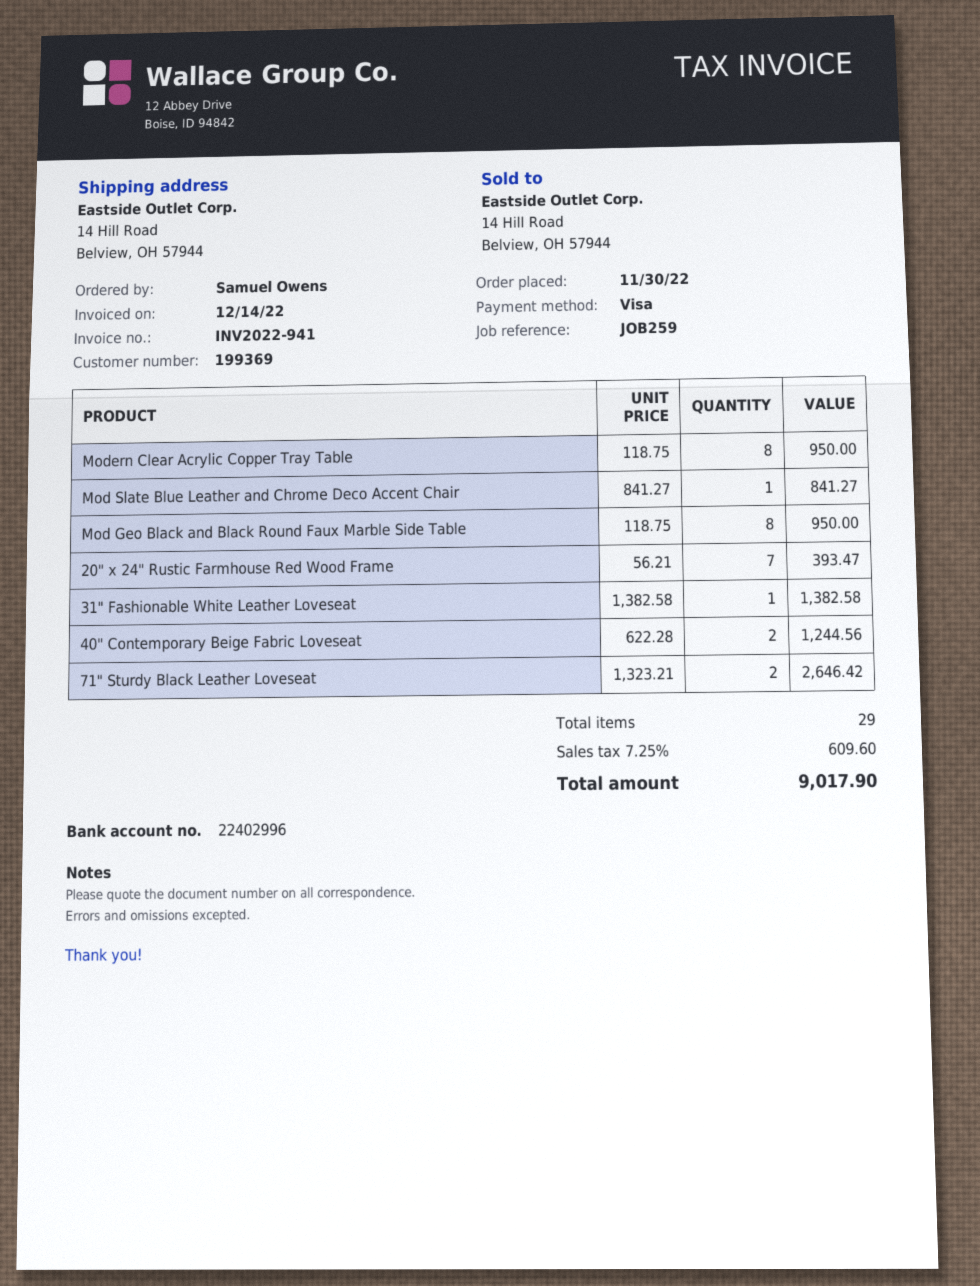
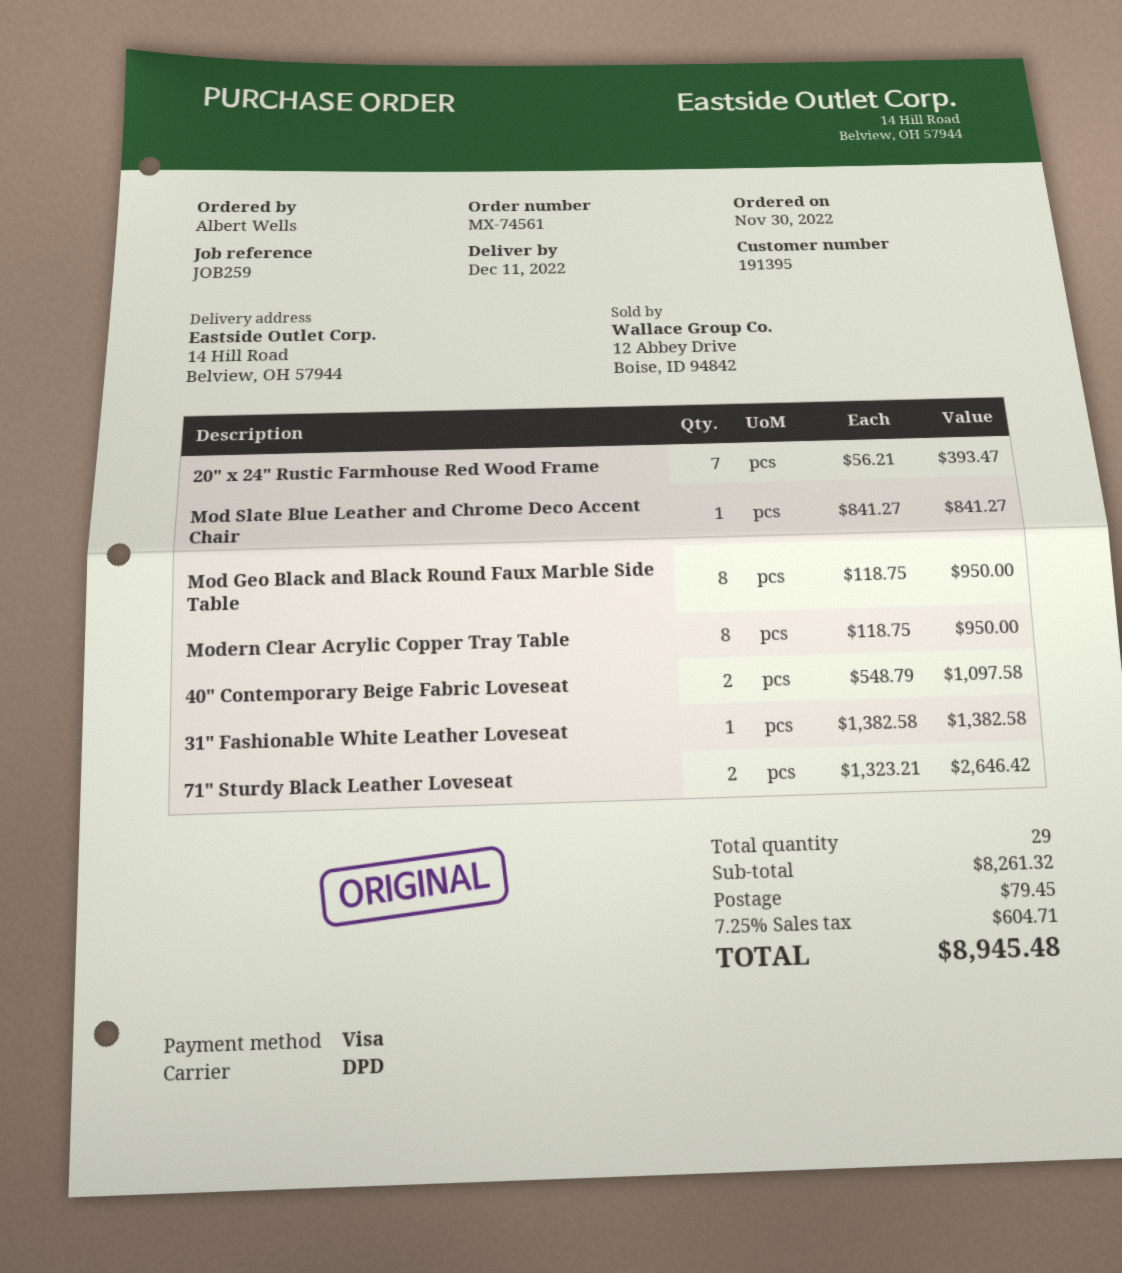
customer number: 199369 -> 191395
ordered by: Samuel Owens -> Albert Wells
40" Contemporary Beige Fabric Loveseat: 2 x 622.28 = 1244.56 -> 2 x 548.79 = 1097.58
shipping: none -> 79.45
tax: 7.25% = 609.60 -> 7.25% = 604.71
total: 9017.90 -> 8945.48

